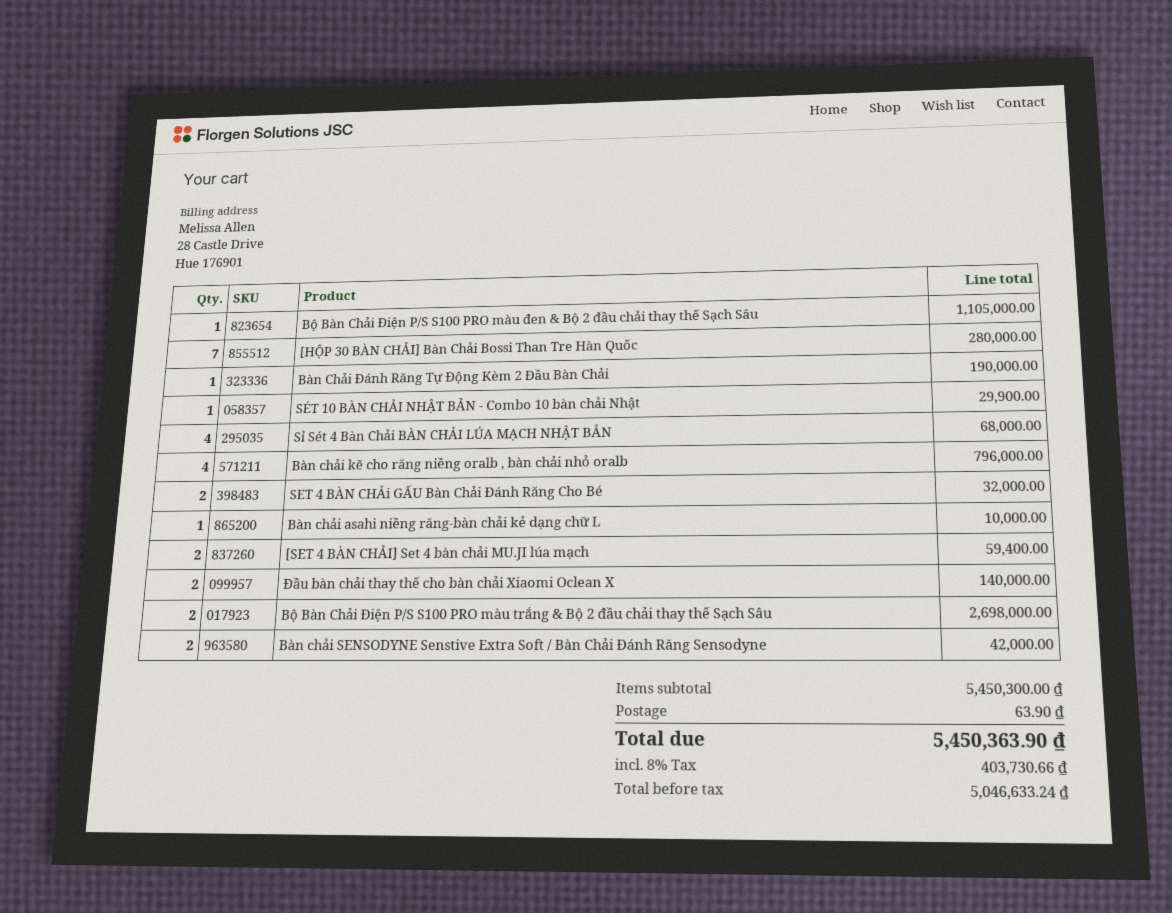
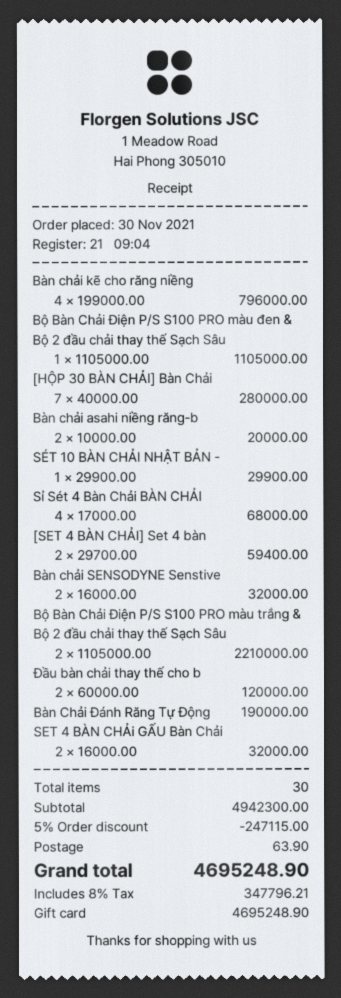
Bàn chải asahi niềng răng-bàn chải kẻ dạng chữ L: 1 for 10000.00 -> 2 for 20000.00
Đầu bàn chải thay thế cho bàn chải Xiaomi Oclean X: 2 for 140000.00 -> 2 for 120000.00
Bộ Bàn Chải Điện P/S S100 PRO màu trắng & Bộ 2 đầu chải thay thế Sạch Sâu: 2 for 2698000.00 -> 2 for 2210000.00
Bàn chải SENSODYNE Senstive Extra Soft / Bàn Chải Đánh Răng Sensodyne: 2 for 42000.00 -> 2 for 32000.00
subtotal: 5450300.00 -> 4942300.00
discount: none -> 5% = 247115.00
tax: 8% = 403730.66 -> 8% = 347796.21
total: 5450363.90 -> 4695248.90

